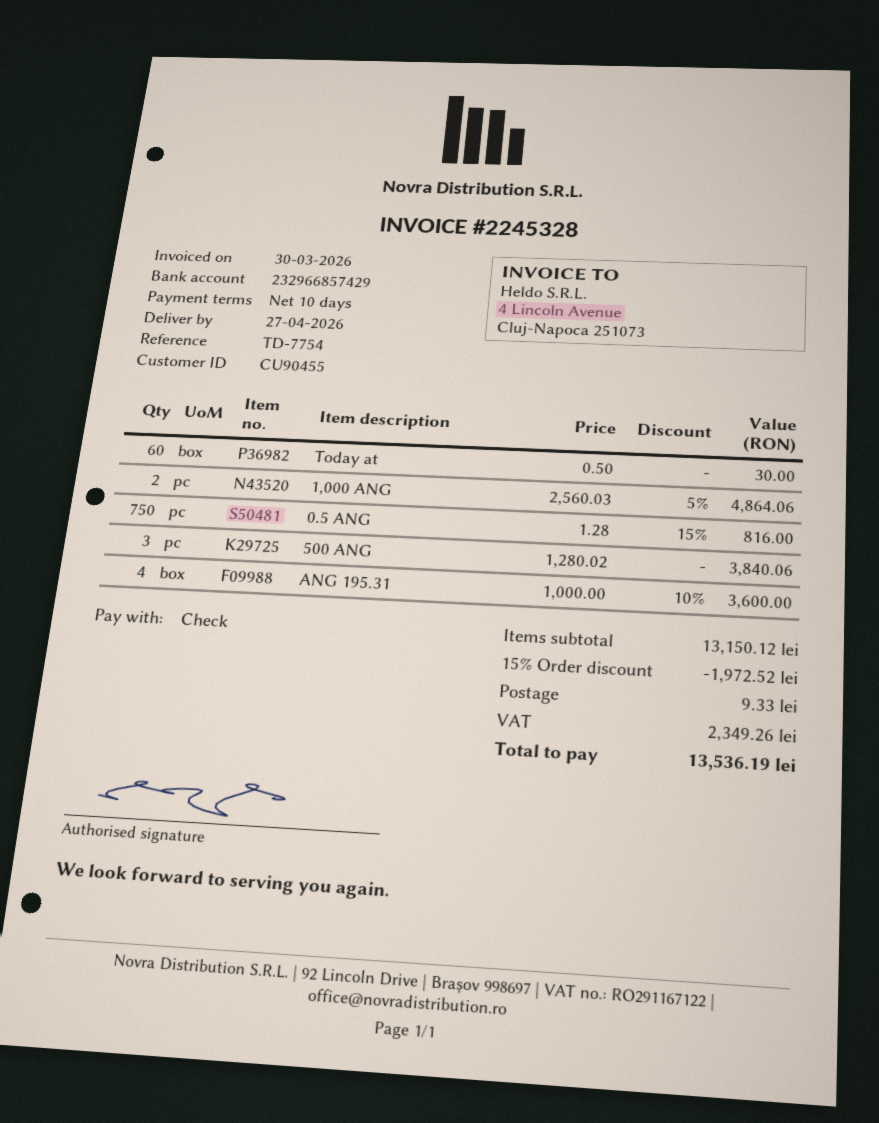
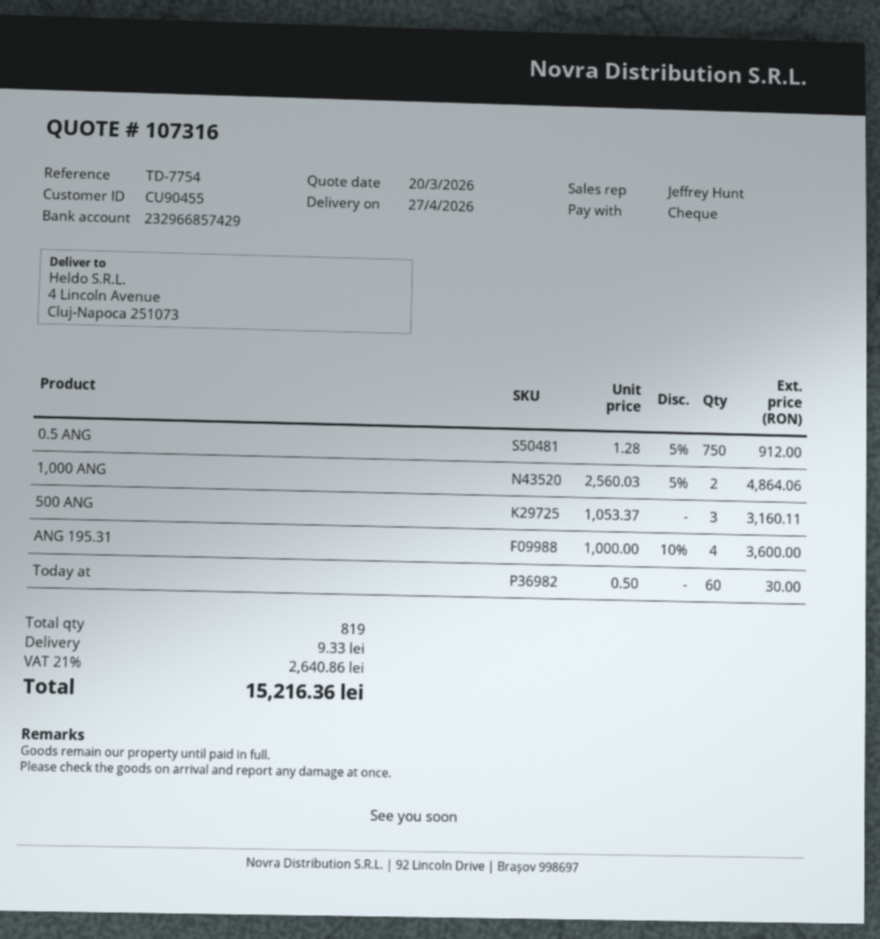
0.5 ANG: 750 x 1.28 - 15% = 816.00 -> 750 x 1.28 - 5% = 912.00
500 ANG: 3 x 1280.02 = 3840.06 -> 3 x 1053.37 = 3160.11
discount: 15% = 1972.52 -> none
tax: 2349.26 -> 2640.86
total: 13536.19 -> 15216.36

